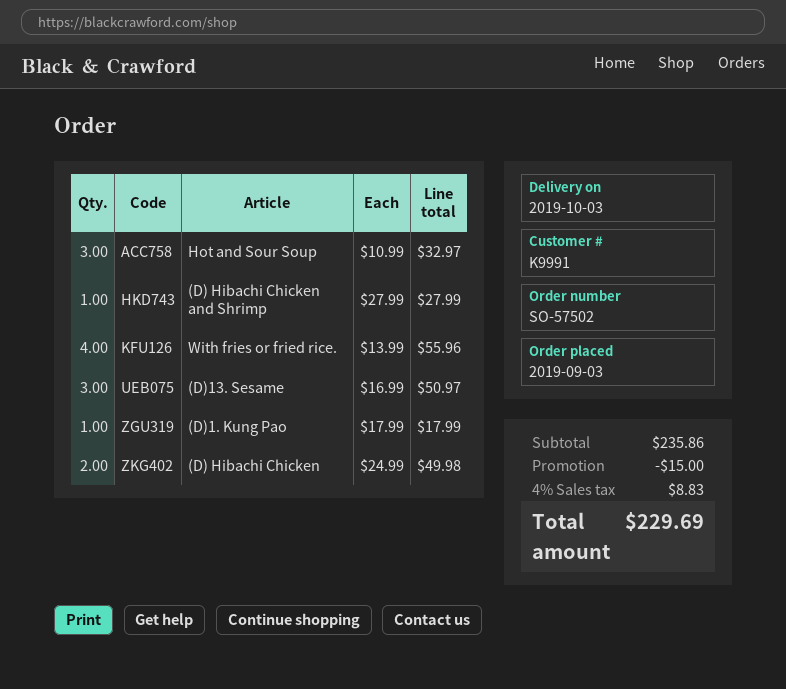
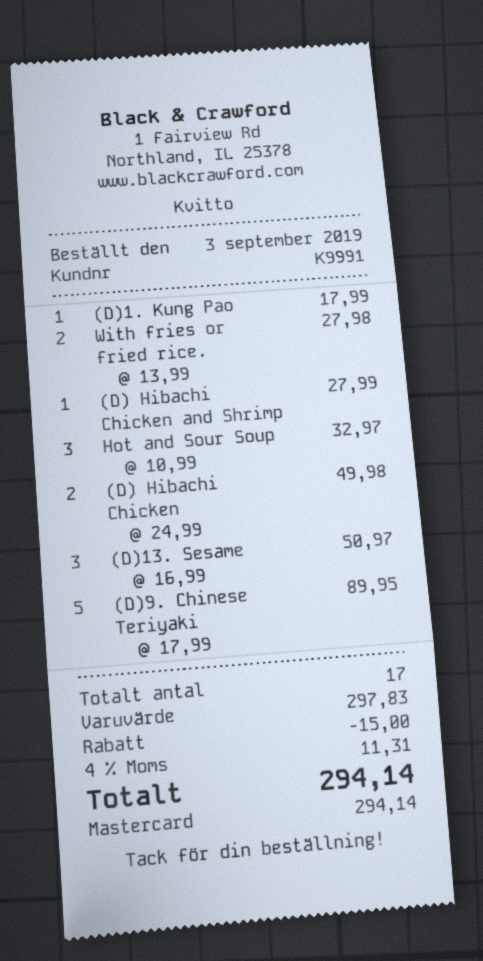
With fries or fried rice.: 4 x 13.99 = 55.96 -> 2 x 13.99 = 27.98
(D)9. Chinese Teriyaki: none -> 5 x 17.99 = 89.95
subtotal: 235.86 -> 297.83
tax: 4% = 8.83 -> 4% = 11.31
total: 229.69 -> 294.14

